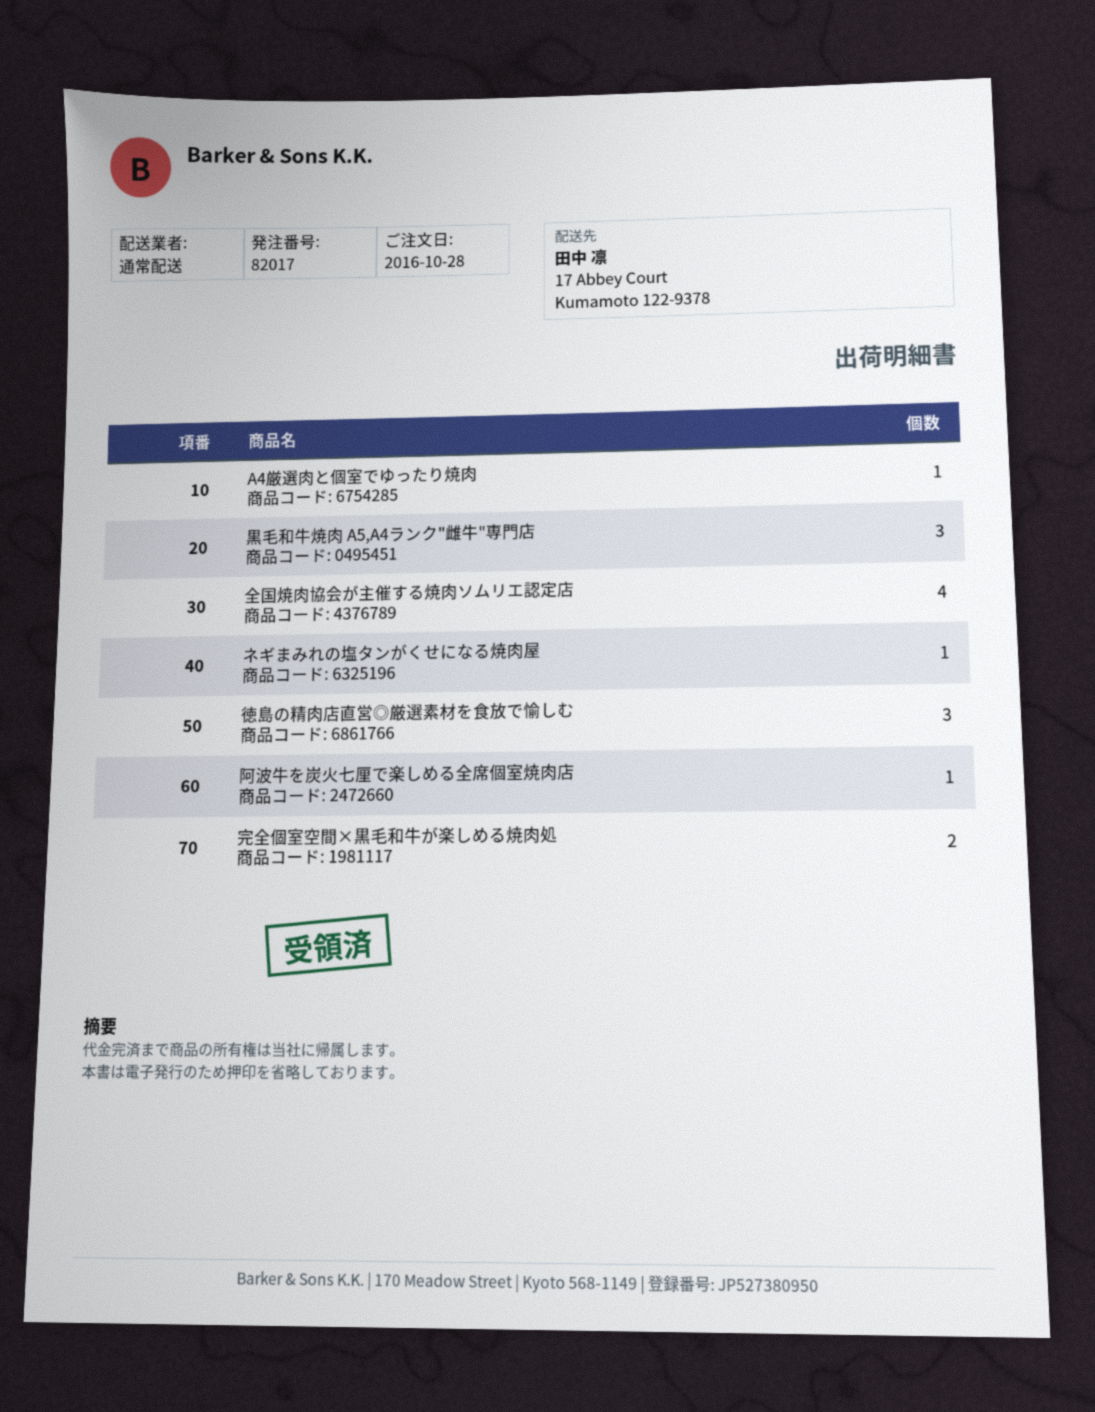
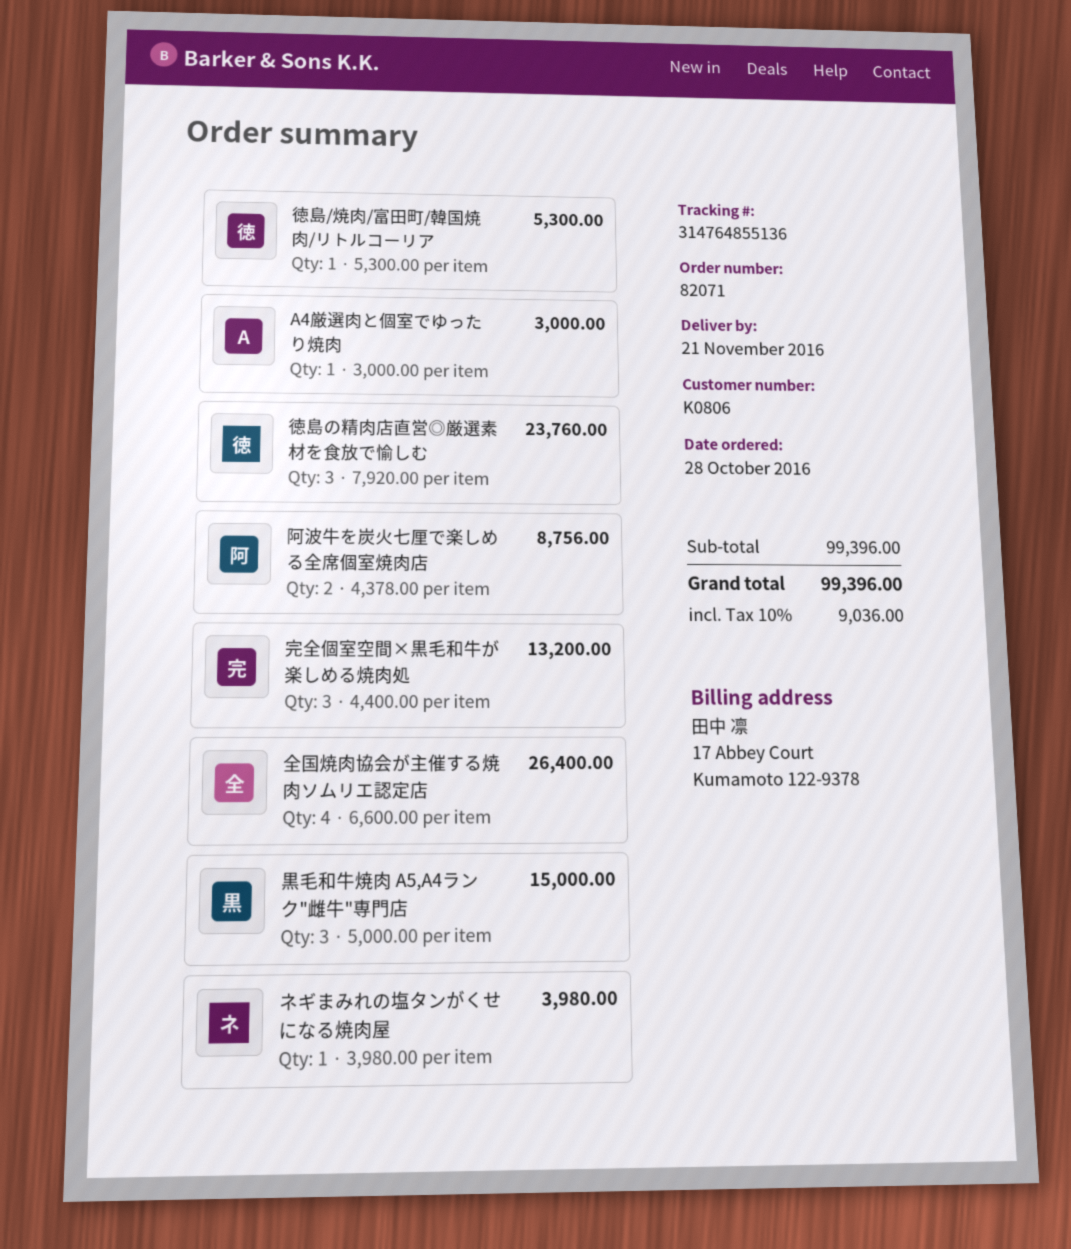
order number: 82017 -> 82071
阿波牛を炭火七厘で楽しめる全席個室焼肉店: 1 -> 2
完全個室空間×黒毛和牛が楽しめる焼肉処: 2 -> 3
徳島/焼肉/富田町/韓国焼肉/リトルコーリア: none -> 1

